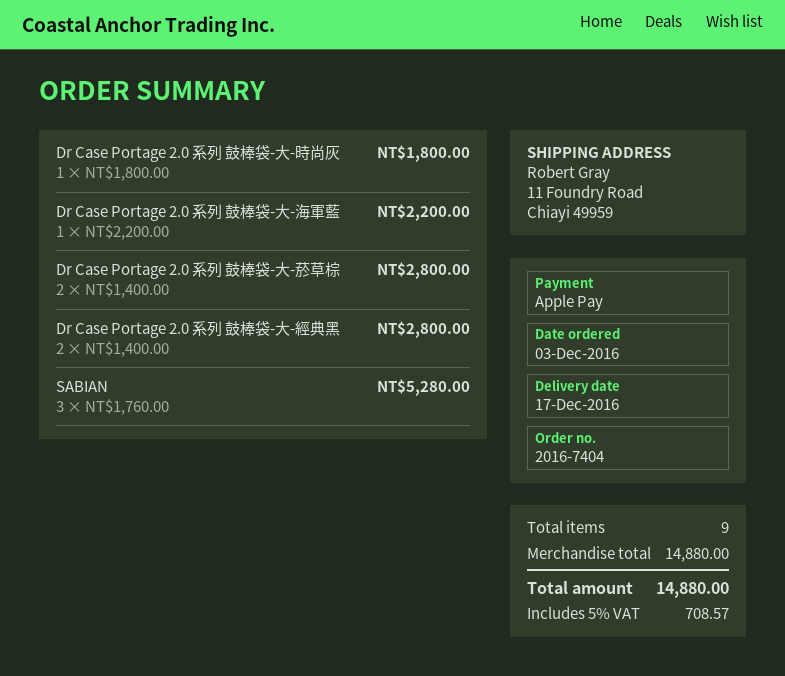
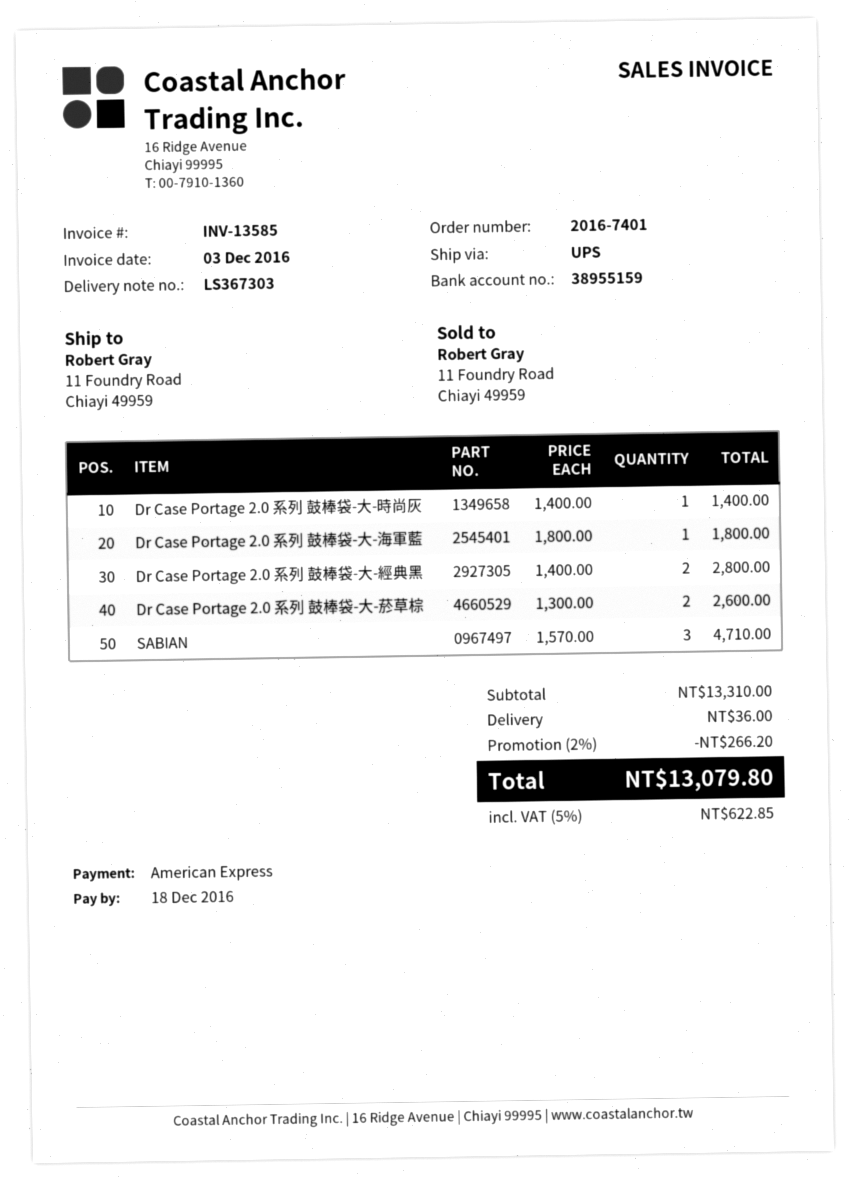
order number: 2016-7404 -> 2016-7401
payment method: Apple Pay -> American Express
Dr Case Portage 2.0 系列 鼓棒袋-大-時尚灰: 1 x 1800.00 = 1800.00 -> 1 x 1400.00 = 1400.00
Dr Case Portage 2.0 系列 鼓棒袋-大-海軍藍: 1 x 2200.00 = 2200.00 -> 1 x 1800.00 = 1800.00
Dr Case Portage 2.0 系列 鼓棒袋-大-菸草棕: 2 x 1400.00 = 2800.00 -> 2 x 1300.00 = 2600.00
SABIAN: 3 x 1760.00 = 5280.00 -> 3 x 1570.00 = 4710.00
subtotal: 14880.00 -> 13310.00
discount: none -> 2% = 266.20
shipping: none -> 36.00
tax: 5% = 708.57 -> 5% = 622.85
total: 14880.00 -> 13079.80

